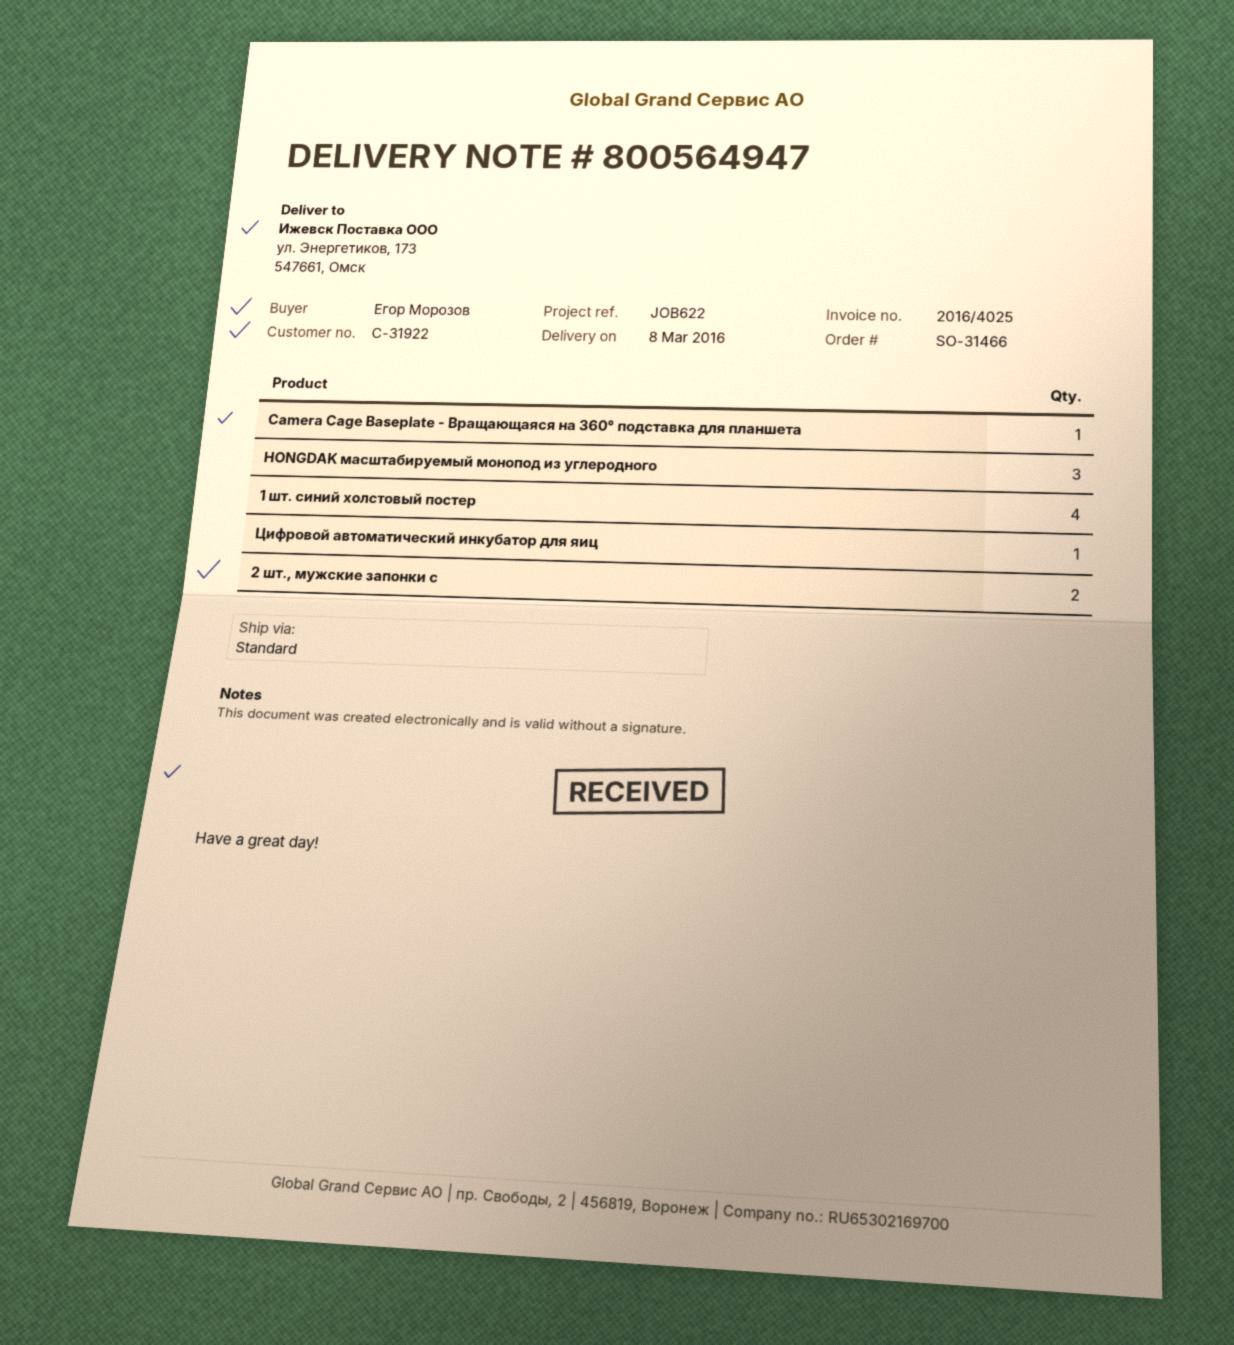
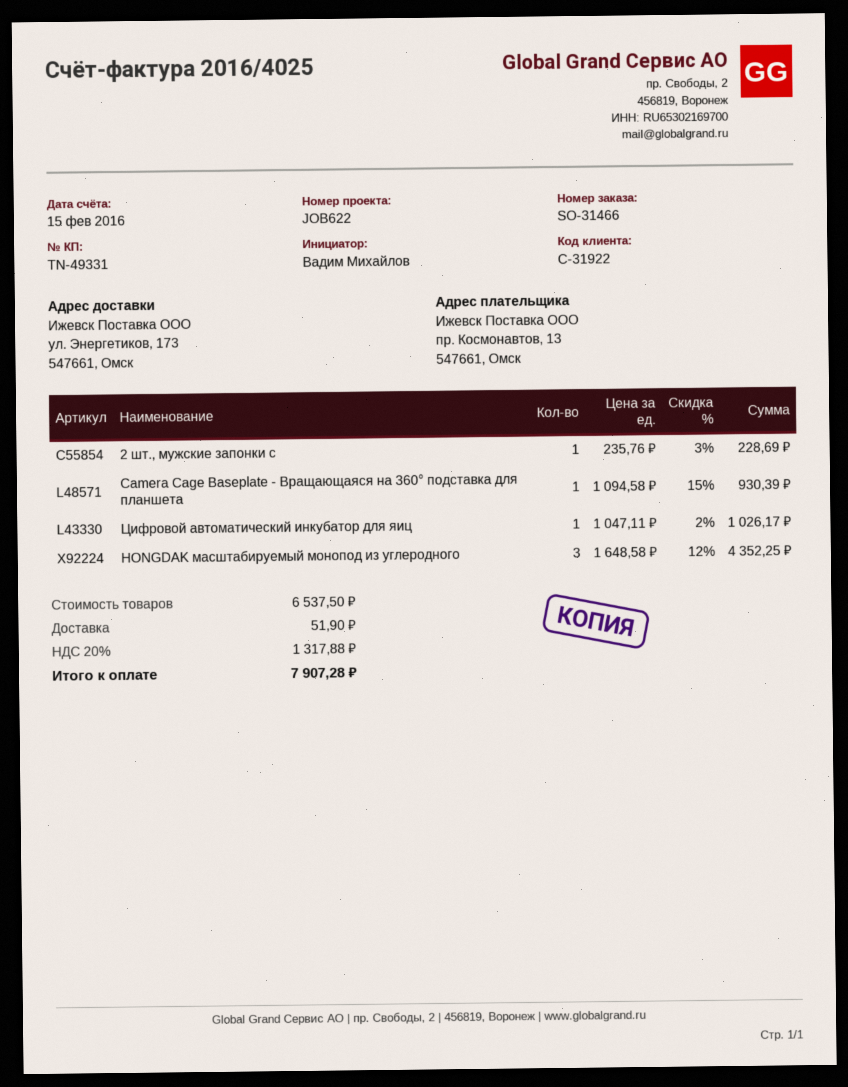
ordered by: Егор Морозов -> Вадим Михайлов
1 шт. синий холстовый постер: 4 -> none
2 шт., мужские запонки с: 2 -> 1

